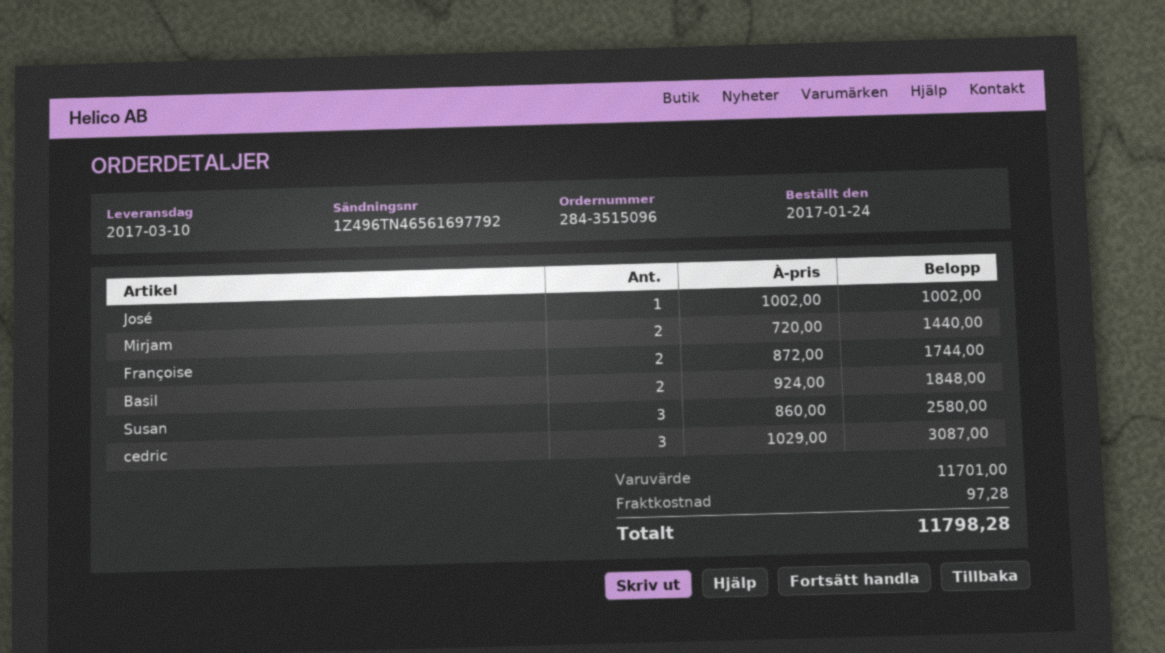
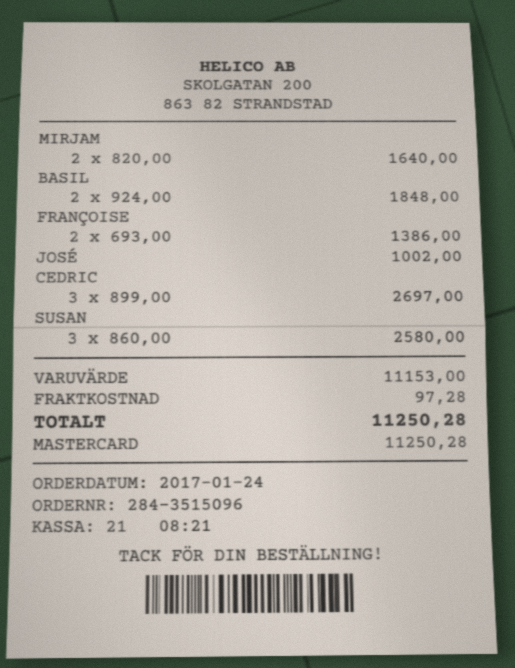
Mirjam: 2 x 720.00 = 1440.00 -> 2 x 820.00 = 1640.00
Françoise: 2 x 872.00 = 1744.00 -> 2 x 693.00 = 1386.00
cedric: 3 x 1029.00 = 3087.00 -> 3 x 899.00 = 2697.00
subtotal: 11701.00 -> 11153.00
total: 11798.28 -> 11250.28

